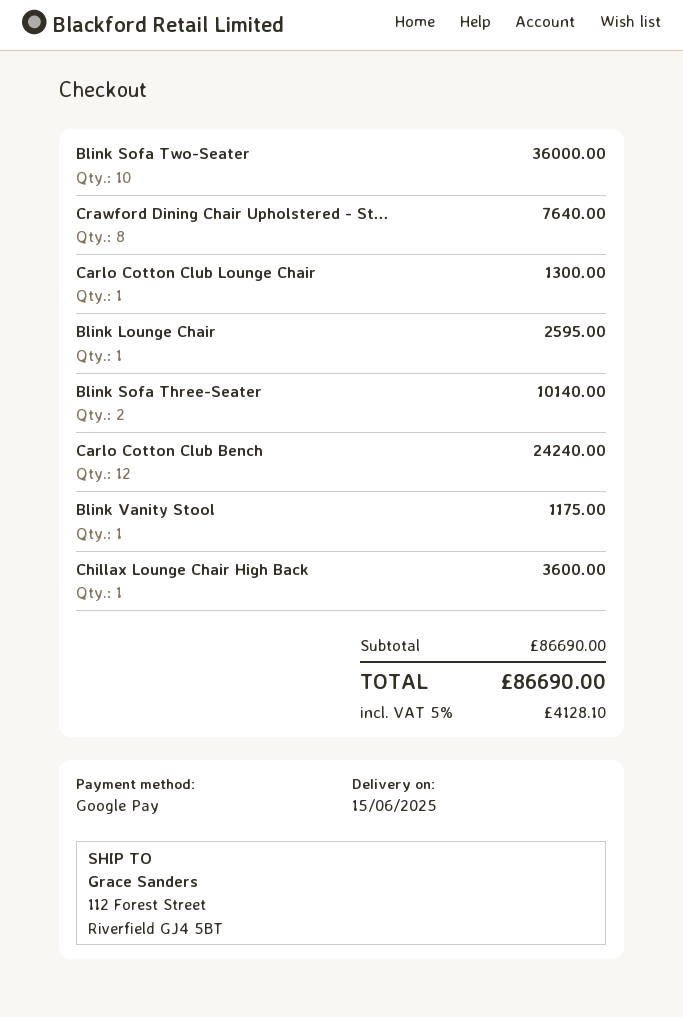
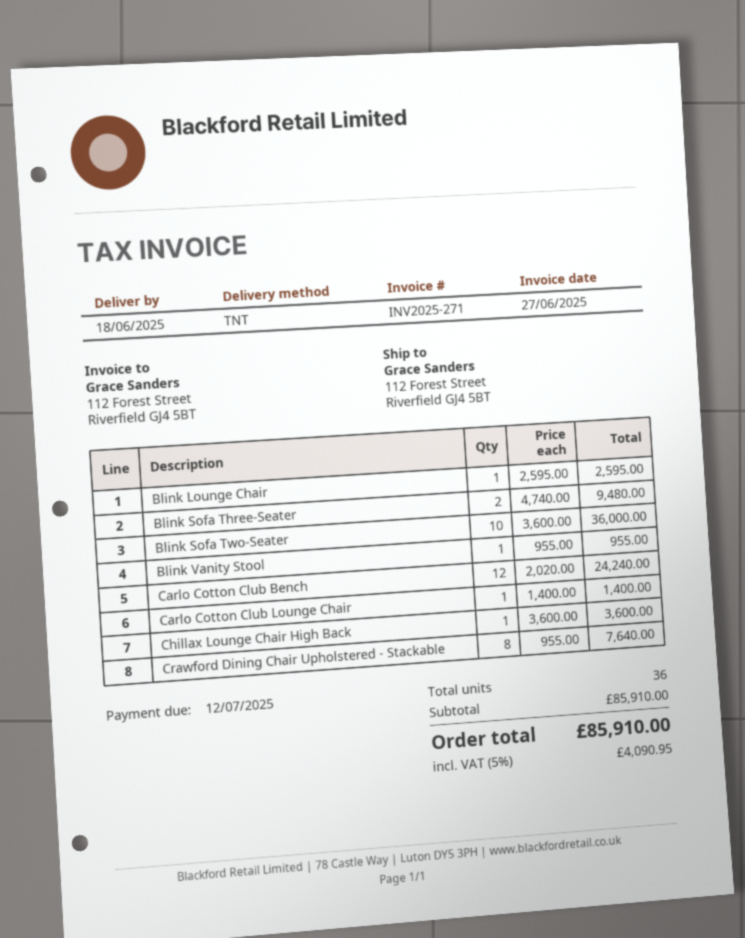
delivery date: 2025-06-15 -> 2025-06-18
Carlo Cotton Club Lounge Chair: 1 for 1300.00 -> 1 for 1400.00
Blink Sofa Three-Seater: 2 for 10140.00 -> 2 for 9480.00
Blink Vanity Stool: 1 for 1175.00 -> 1 for 955.00
subtotal: 86690.00 -> 85910.00
tax: 5% = 4128.10 -> 5% = 4090.95
total: 86690.00 -> 85910.00

